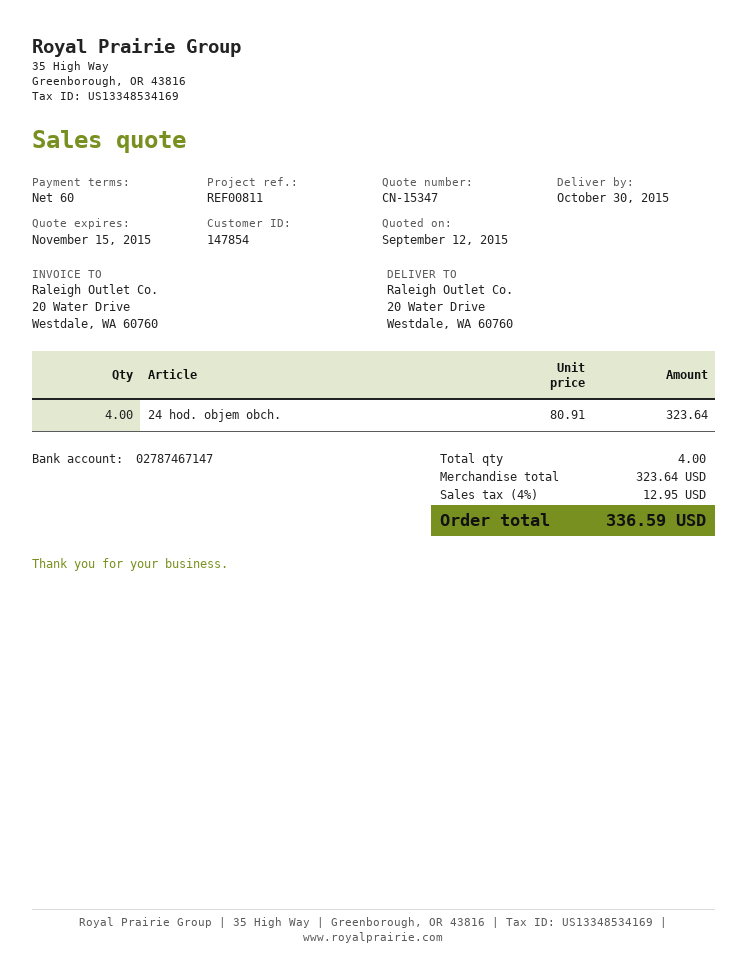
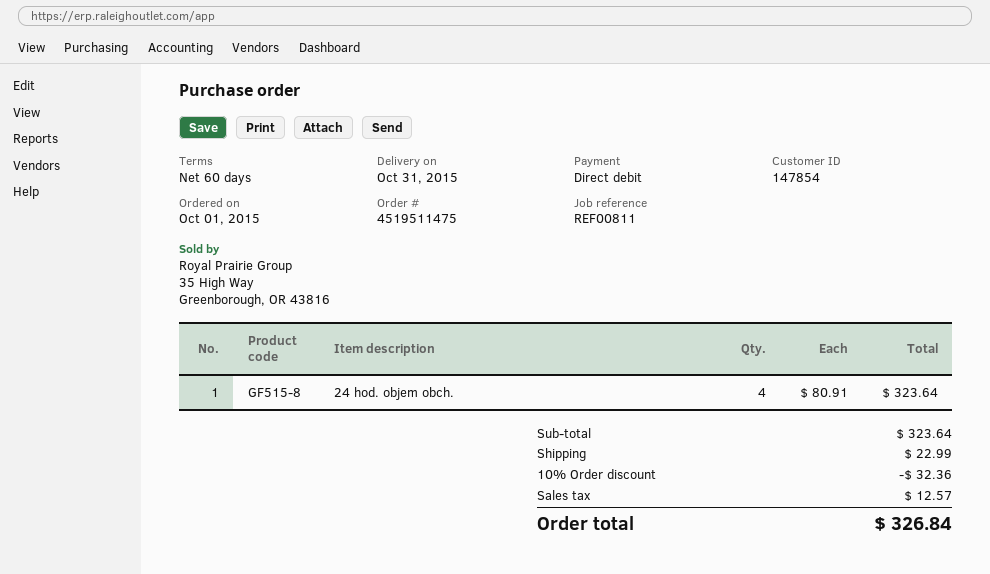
delivery date: 2015-10-30 -> 2015-10-31
discount: none -> 10% = 32.36
shipping: none -> 22.99
tax: 12.95 -> 12.57
total: 336.59 -> 326.84

